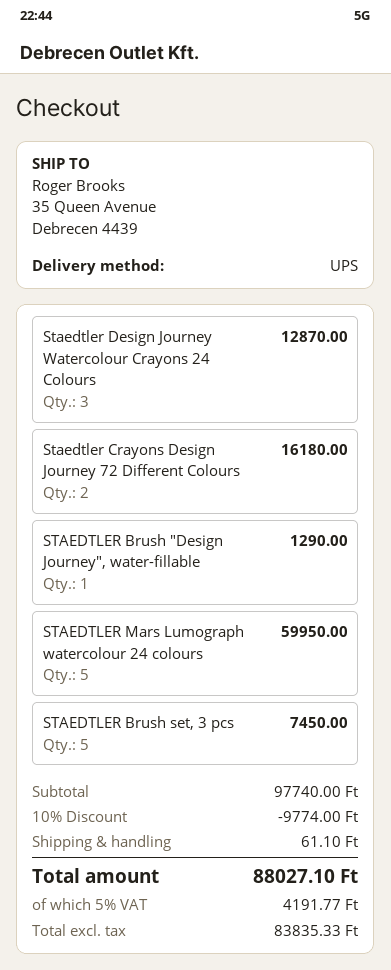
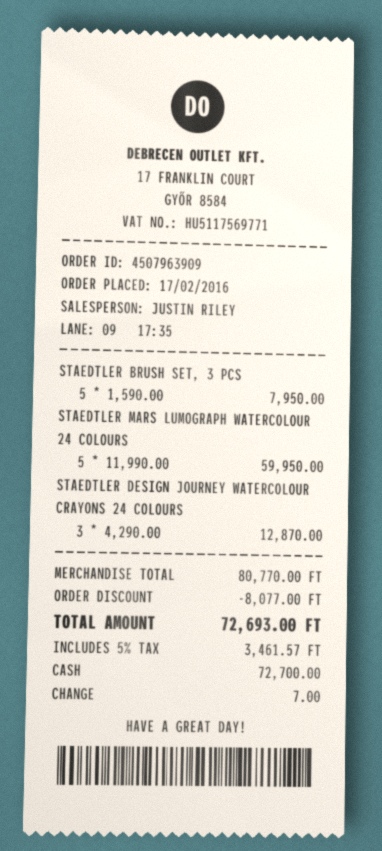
Staedtler Crayons Design Journey 72 Different Colours: 2 for 16180.00 -> none
STAEDTLER Brush "Design Journey", water-fillable: 1 for 1290.00 -> none
STAEDTLER Brush set, 3 pcs: 5 for 7450.00 -> 5 for 7950.00
subtotal: 97740.00 -> 80770.00
discount: 9774.00 -> 8077.00
shipping: 61.10 -> none
tax: 5% = 4191.77 -> 5% = 3461.57
total: 88027.10 -> 72693.00

